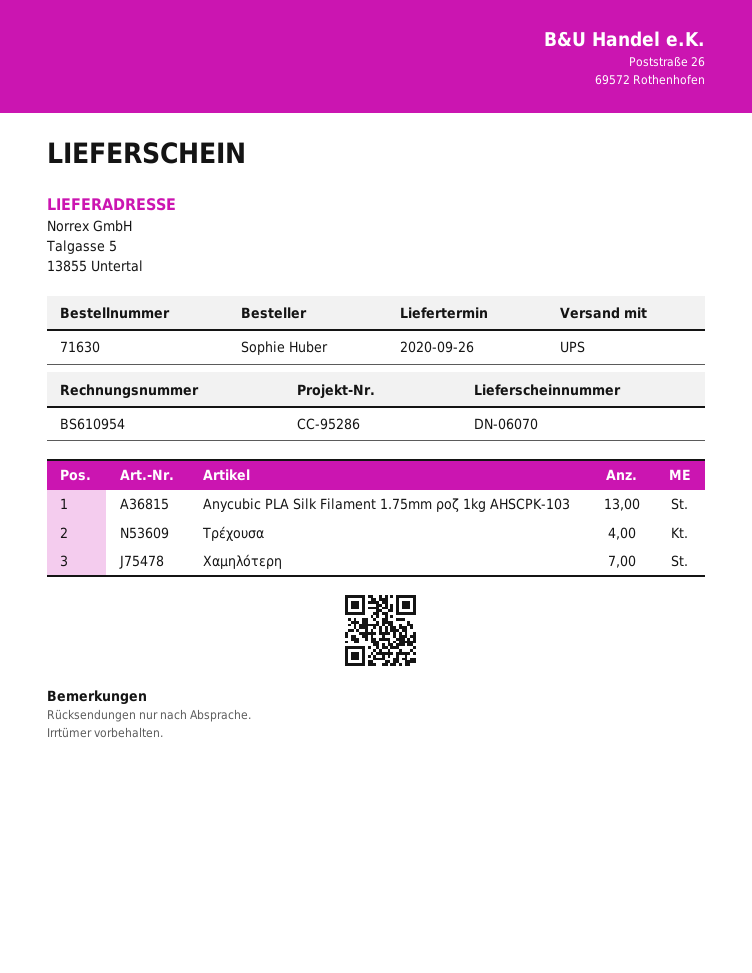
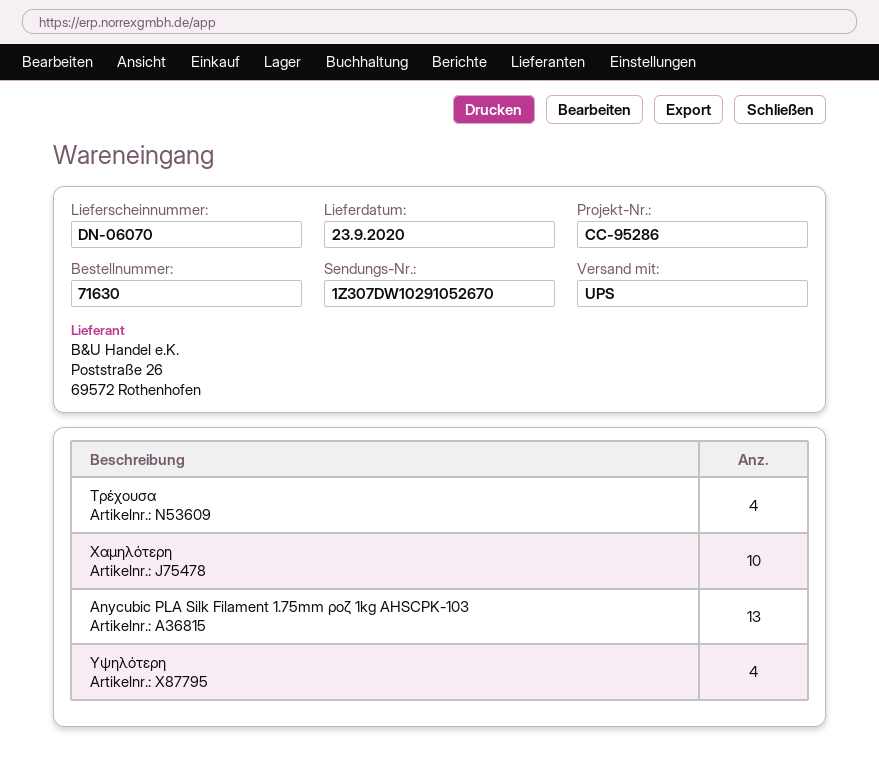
delivery date: 2020-09-26 -> 2020-09-23
Χαμηλότερη: 7 -> 10
Υψηλότερη: none -> 4

